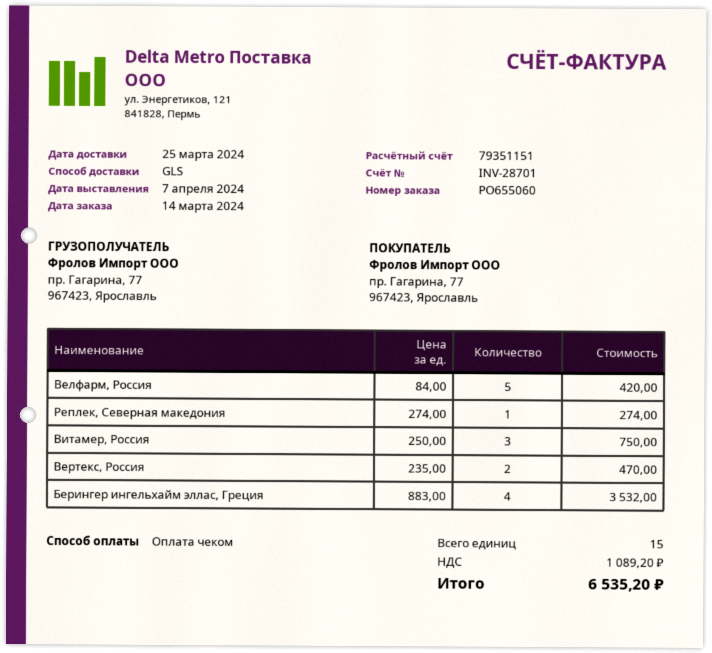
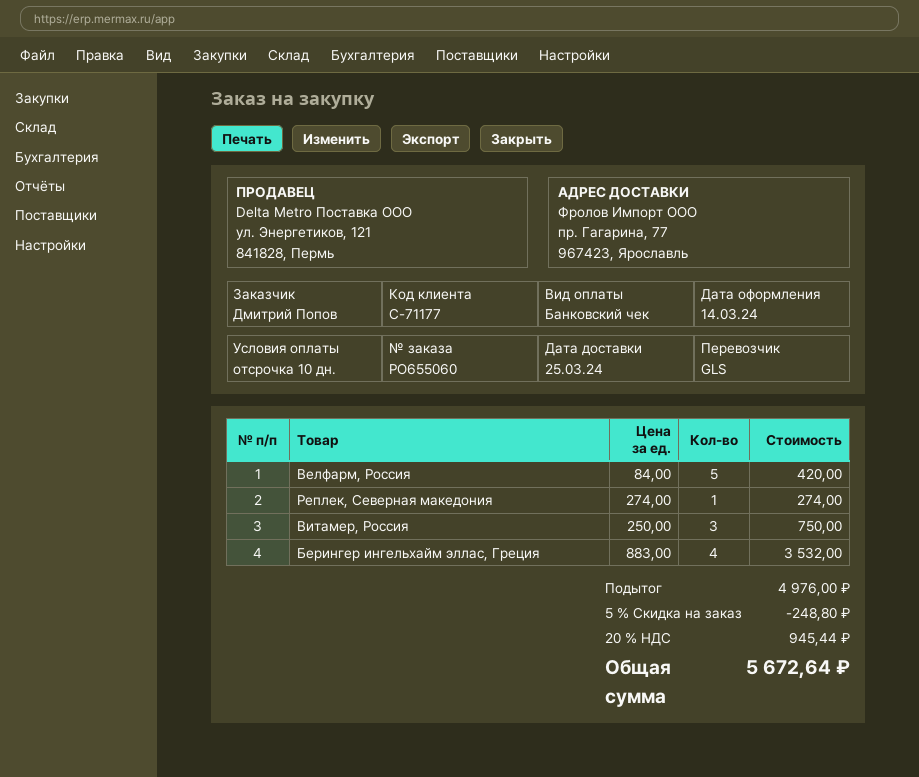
Вертекс, Россия: 2 x 235.00 = 470.00 -> none
discount: none -> 5% = 248.80
tax: 1089.20 -> 945.44
total: 6535.20 -> 5672.64

